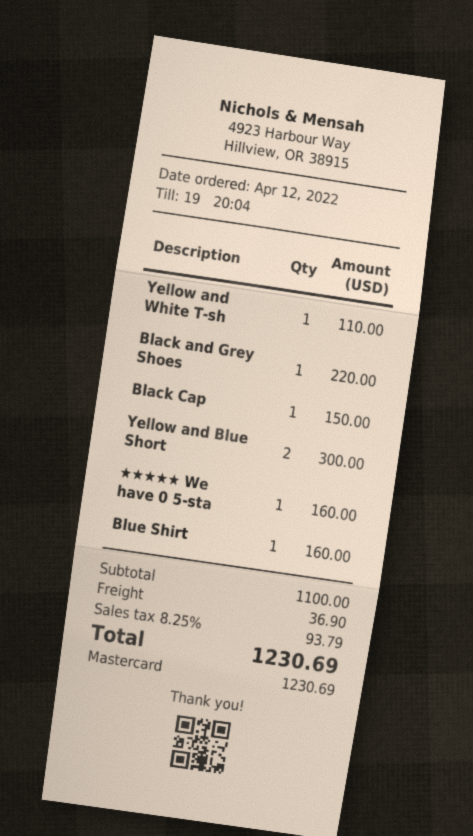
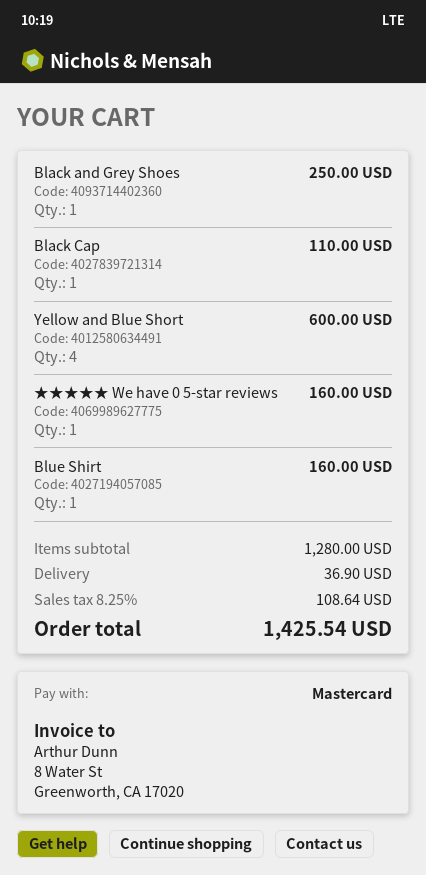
Yellow and White T-sh: 1 for 110.00 -> none
Black and Grey Shoes: 1 for 220.00 -> 1 for 250.00
Black Cap: 1 for 150.00 -> 1 for 110.00
Yellow and Blue Short: 2 for 300.00 -> 4 for 600.00
subtotal: 1100.00 -> 1280.00
tax: 8.25% = 93.79 -> 8.25% = 108.64
total: 1230.69 -> 1425.54

